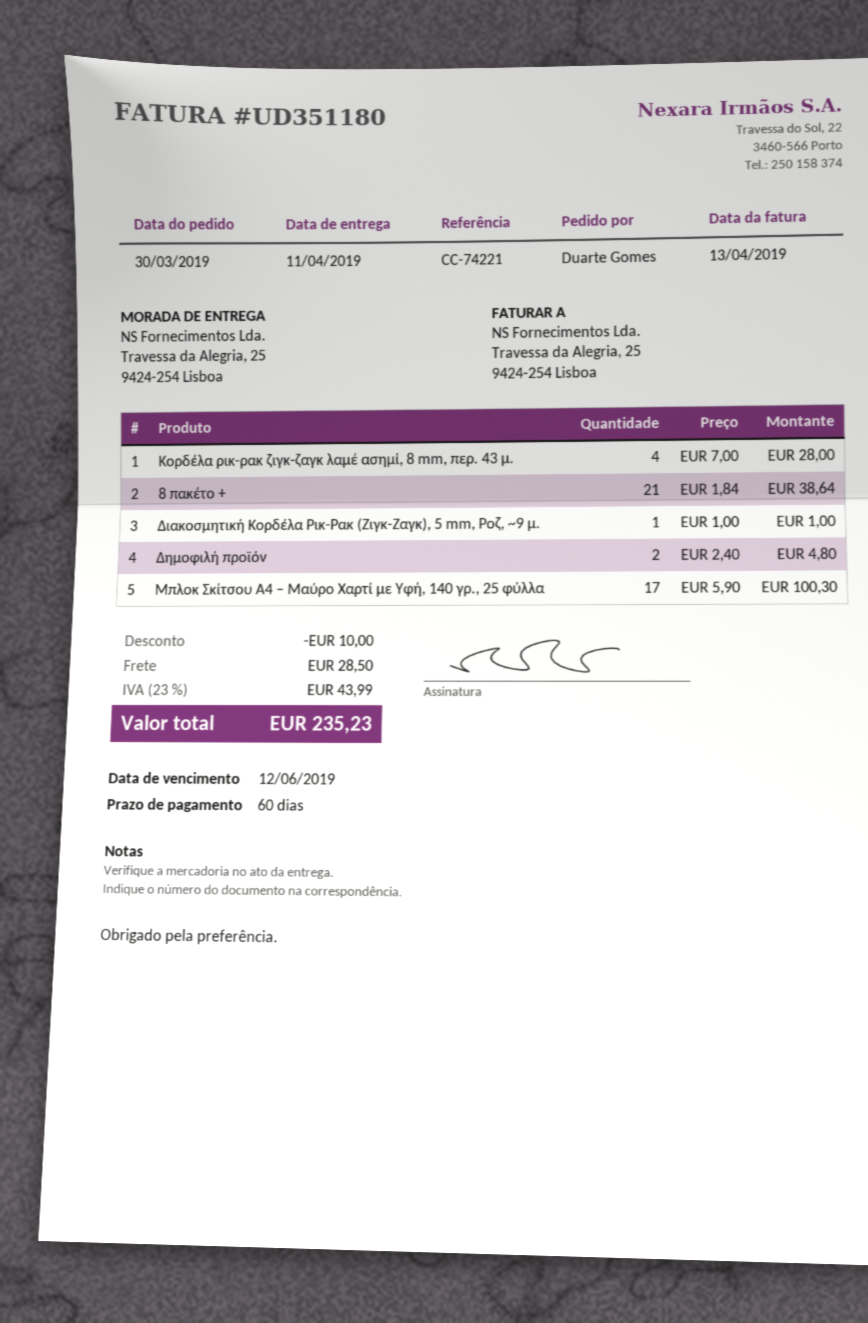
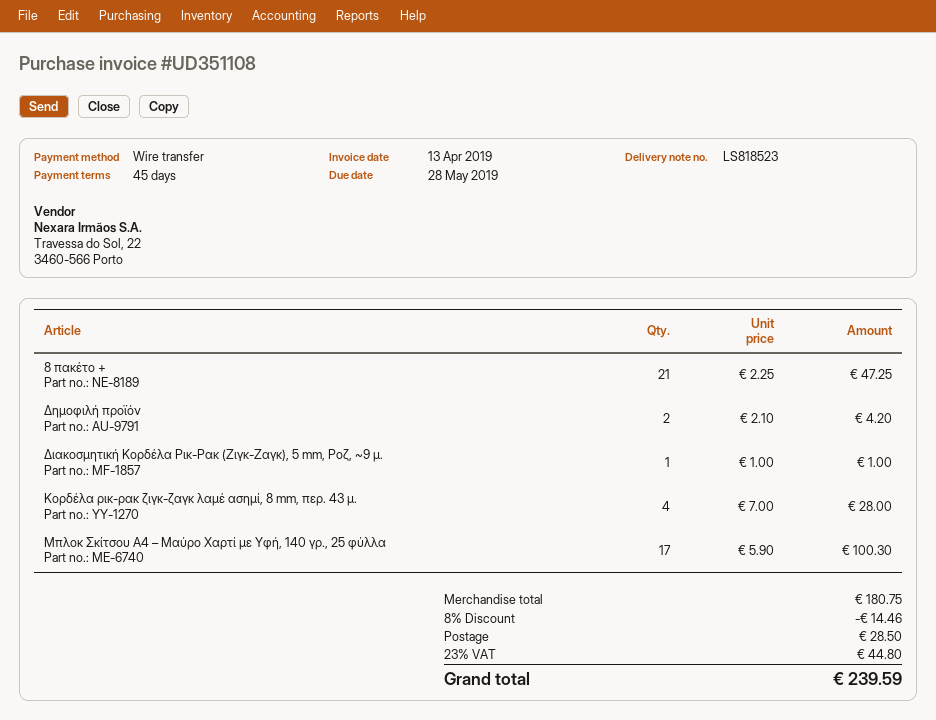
invoice number: UD351180 -> UD351108
payment terms: 60 days -> 45 days
due date: 2019-06-12 -> 2019-05-28
8 πακέτο +: 21 x 1.84 = 38.64 -> 21 x 2.25 = 47.25
Δημοφιλή προϊόν: 2 x 2.40 = 4.80 -> 2 x 2.10 = 4.20
discount: 10.00 -> 14.46
tax: 23% = 43.99 -> 23% = 44.80
total: 235.23 -> 239.59

